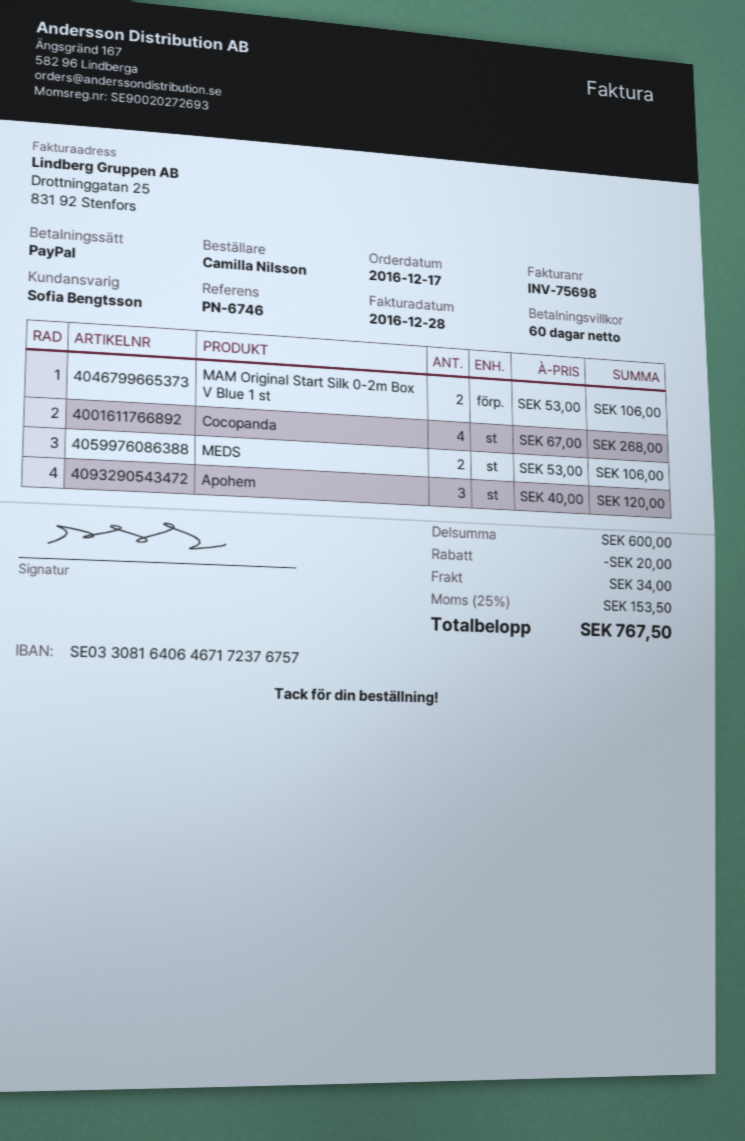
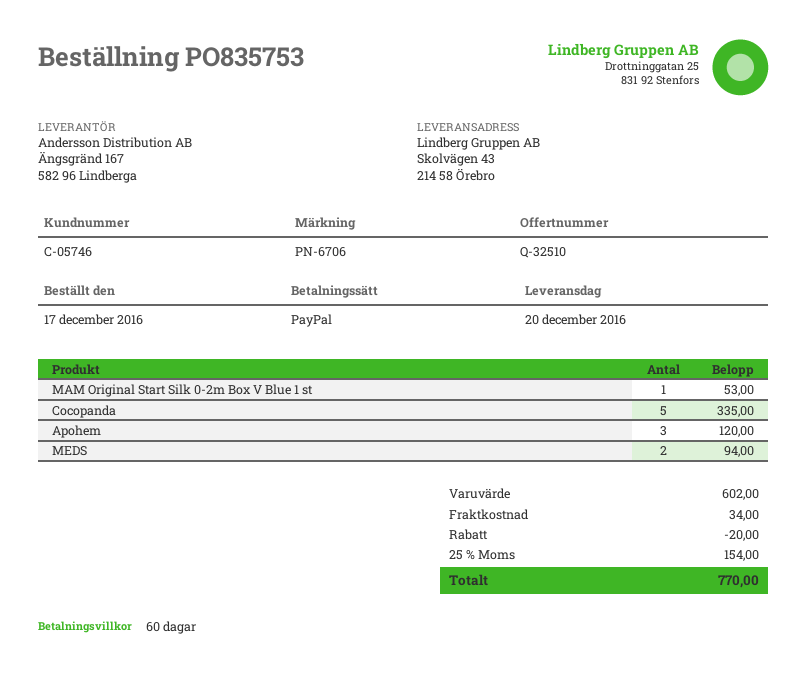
reference: PN-6746 -> PN-6706
MAM Original Start Silk 0-2m Box V Blue 1 st: 2 for 106.00 -> 1 for 53.00
Cocopanda: 4 for 268.00 -> 5 for 335.00
MEDS: 2 for 106.00 -> 2 for 94.00
subtotal: 600.00 -> 602.00
tax: 25% = 153.50 -> 25% = 154.00
total: 767.50 -> 770.00

